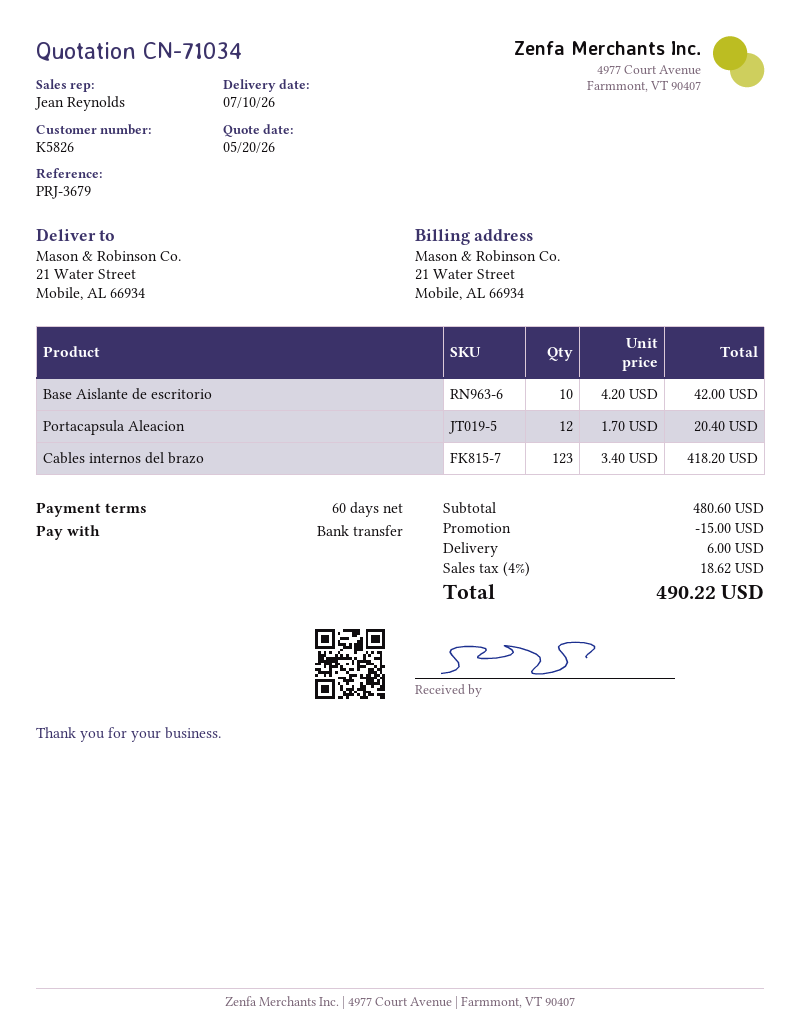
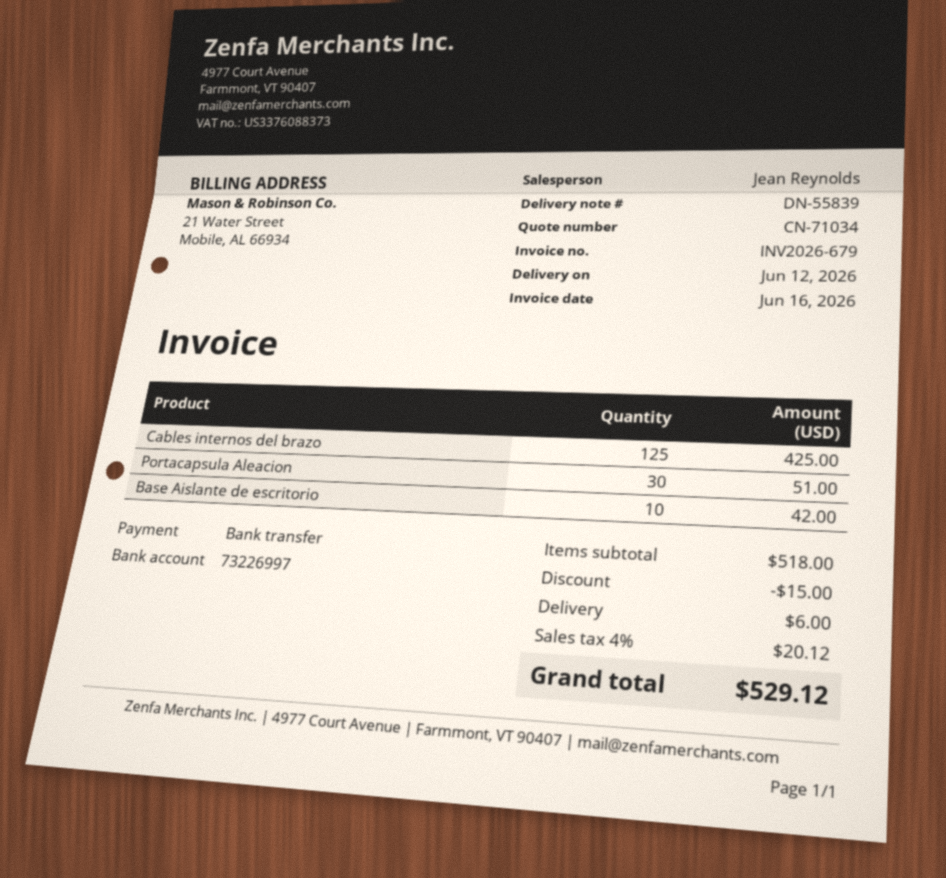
delivery date: 2026-07-10 -> 2026-06-12
Portacapsula Aleacion: 12 for 20.40 -> 30 for 51.00
Cables internos del brazo: 123 for 418.20 -> 125 for 425.00
subtotal: 480.60 -> 518.00
tax: 4% = 18.62 -> 4% = 20.12
total: 490.22 -> 529.12

